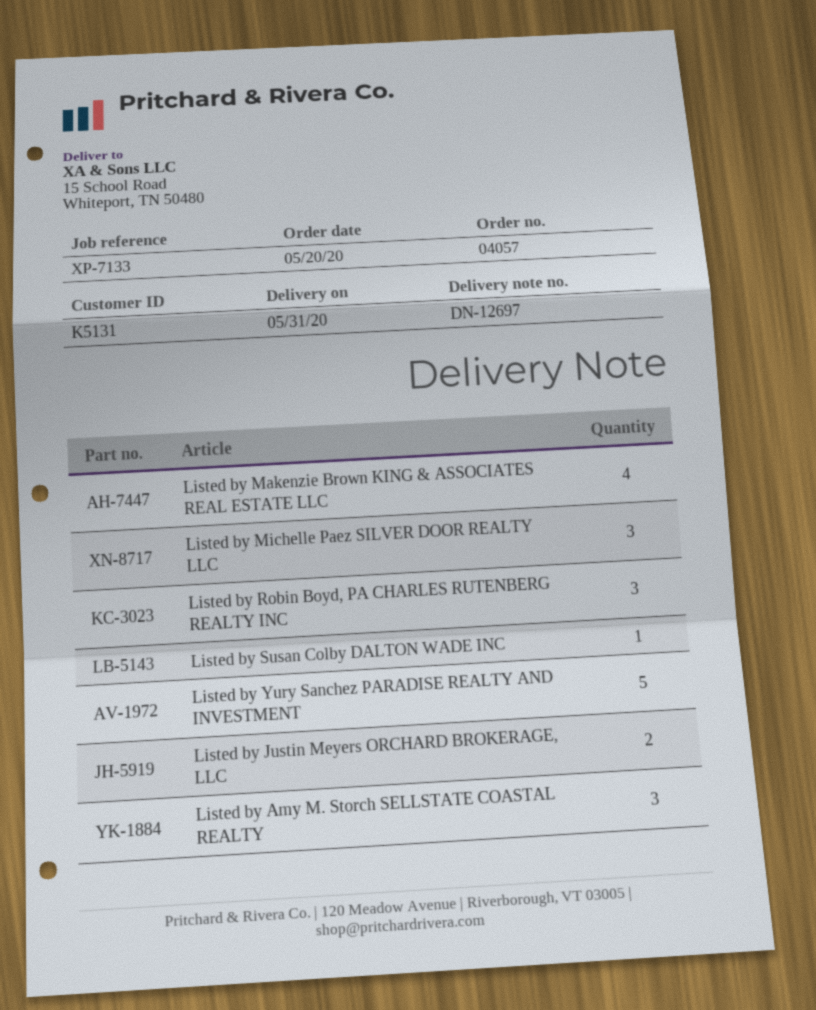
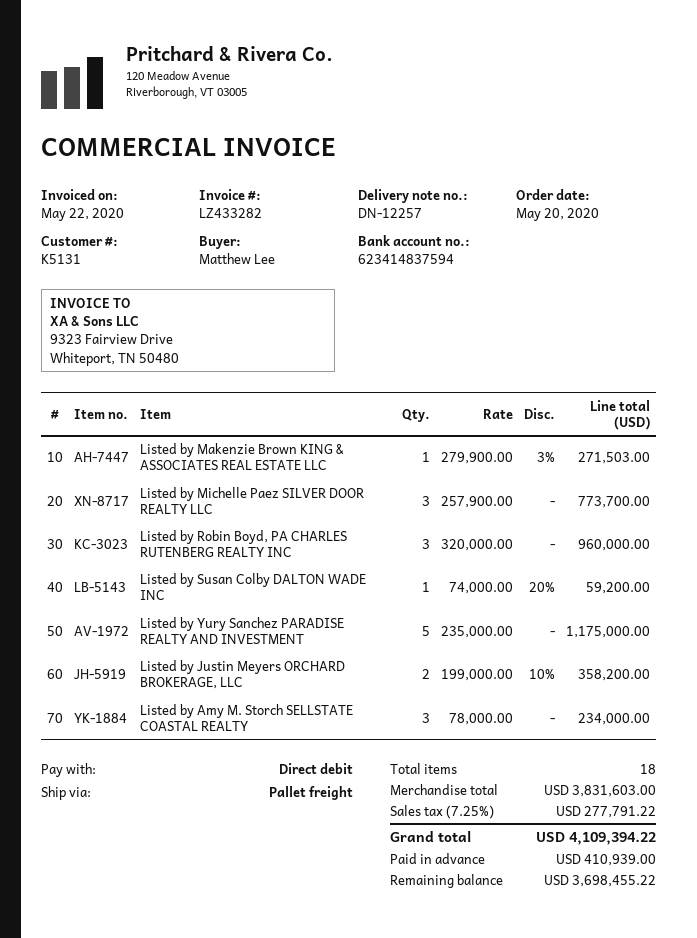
delivery note number: DN-12697 -> DN-12257
Listed by Makenzie Brown KING & ASSOCIATES REAL ESTATE LLC: 4 -> 1

